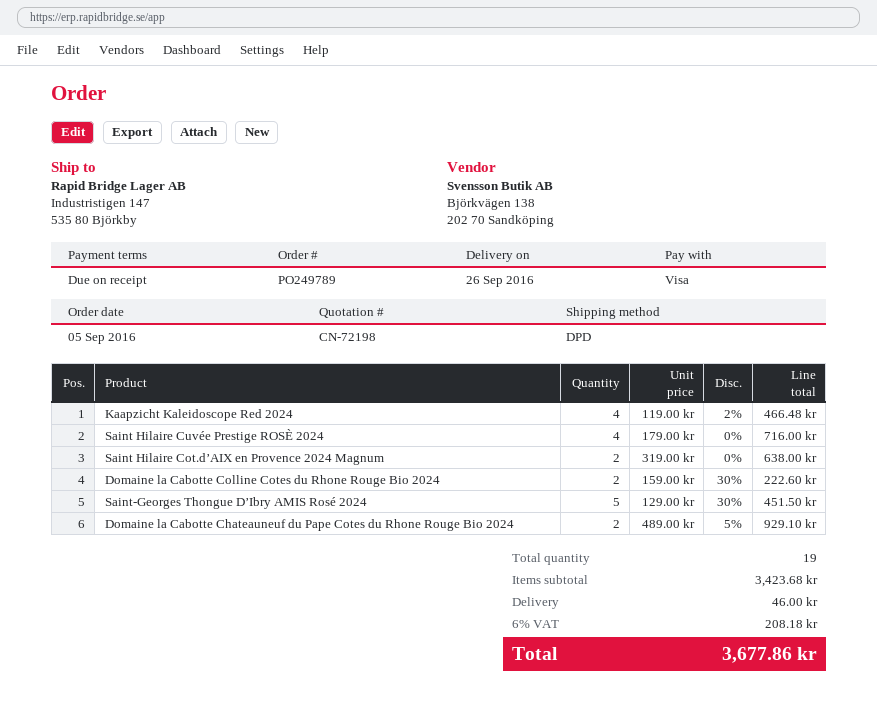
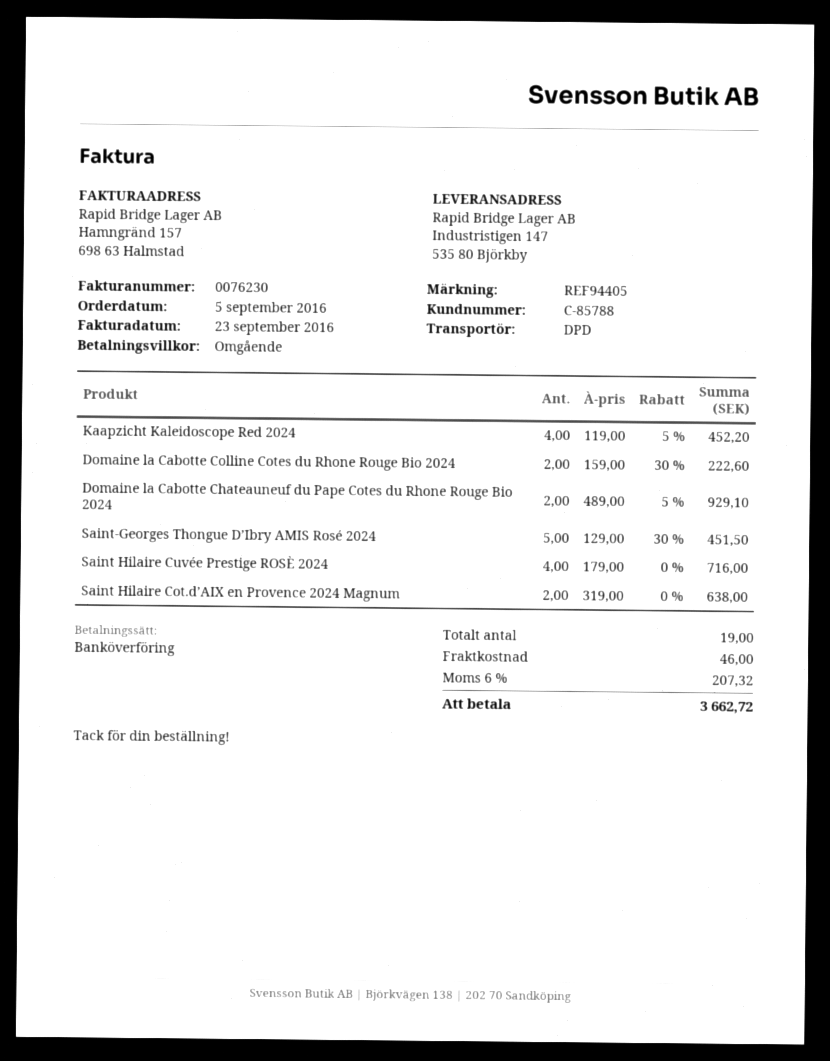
payment method: Visa -> bank transfer
Kaapzicht Kaleidoscope Red 2024: 4 x 119.00 - 2% = 466.48 -> 4 x 119.00 - 5% = 452.20
tax: 6% = 208.18 -> 6% = 207.32
total: 3677.86 -> 3662.72

